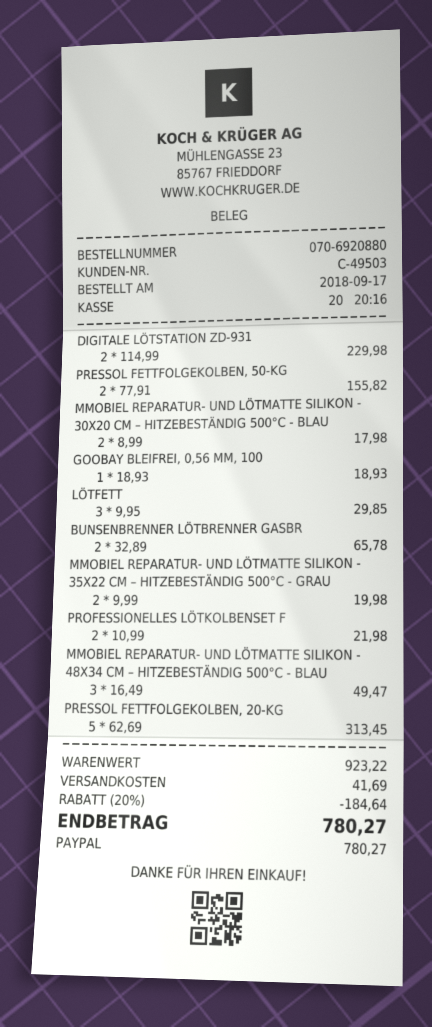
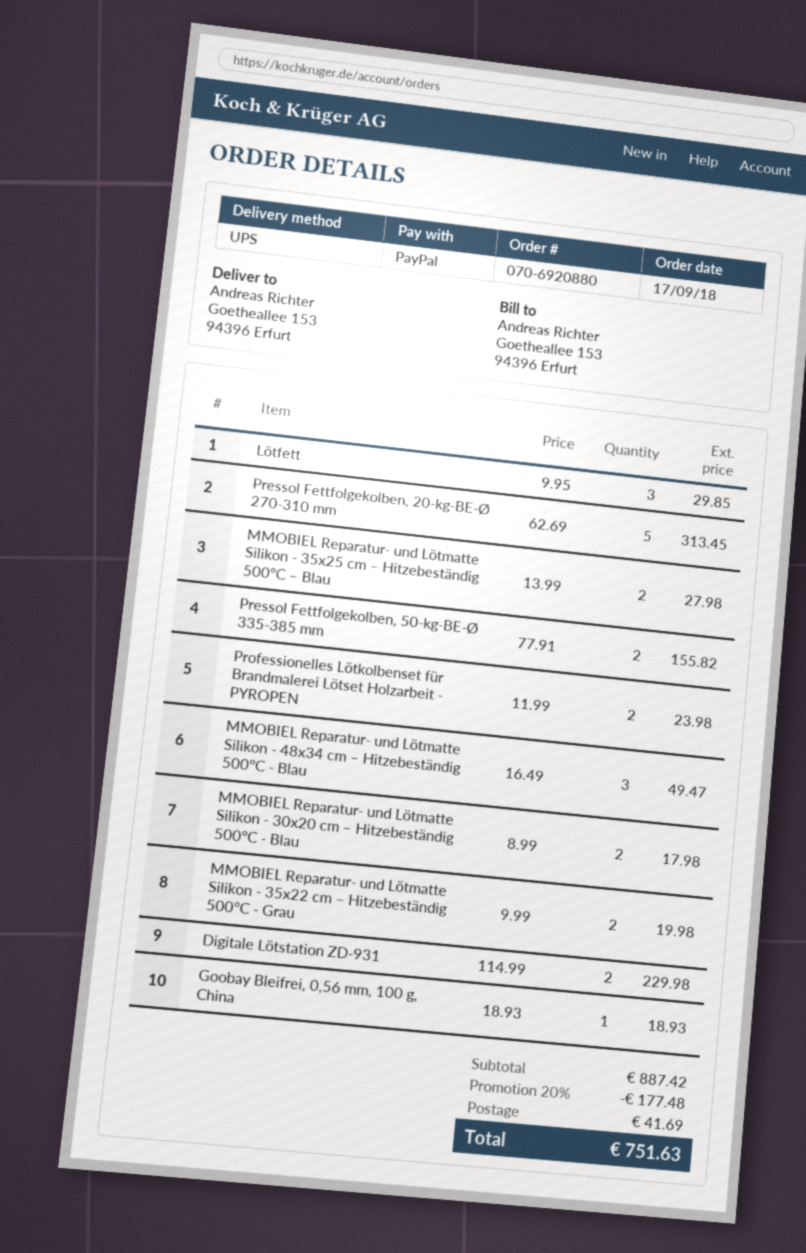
BUNSENBRENNER LÖTBRENNER GASBR: 2 x 32.89 = 65.78 -> none
PROFESSIONELLES LÖTKOLBENSET F: 2 x 10.99 = 21.98 -> 2 x 11.99 = 23.98
MMOBIEL Reparatur- und Lötmatte Silikon - 35x25 cm – Hitzebeständig 500°C – Blau: none -> 2 x 13.99 = 27.98
subtotal: 923.22 -> 887.42
discount: 20% = 184.64 -> 20% = 177.48
total: 780.27 -> 751.63

